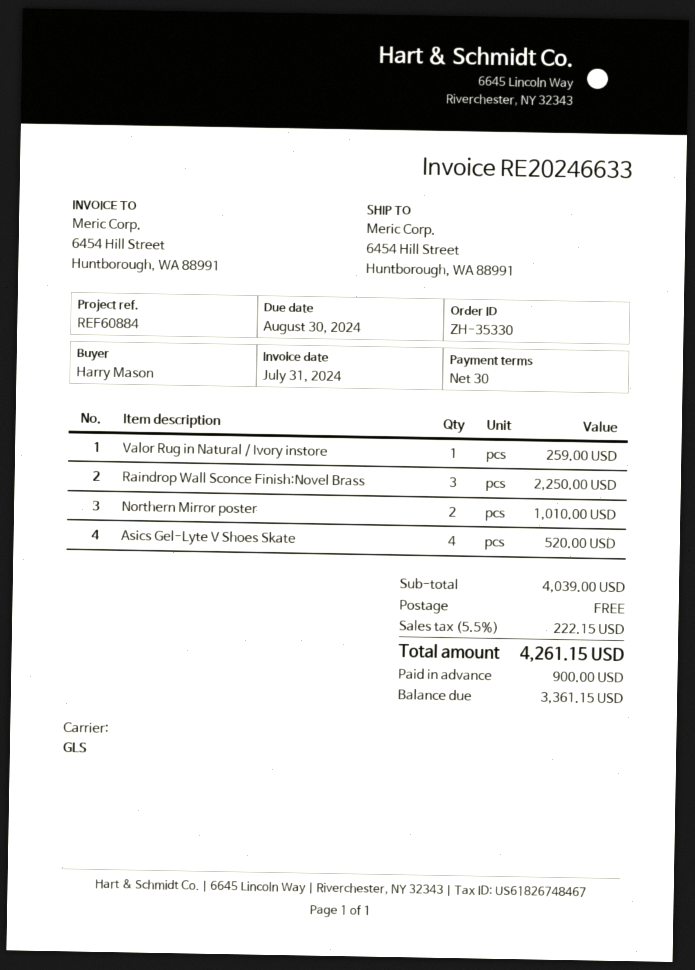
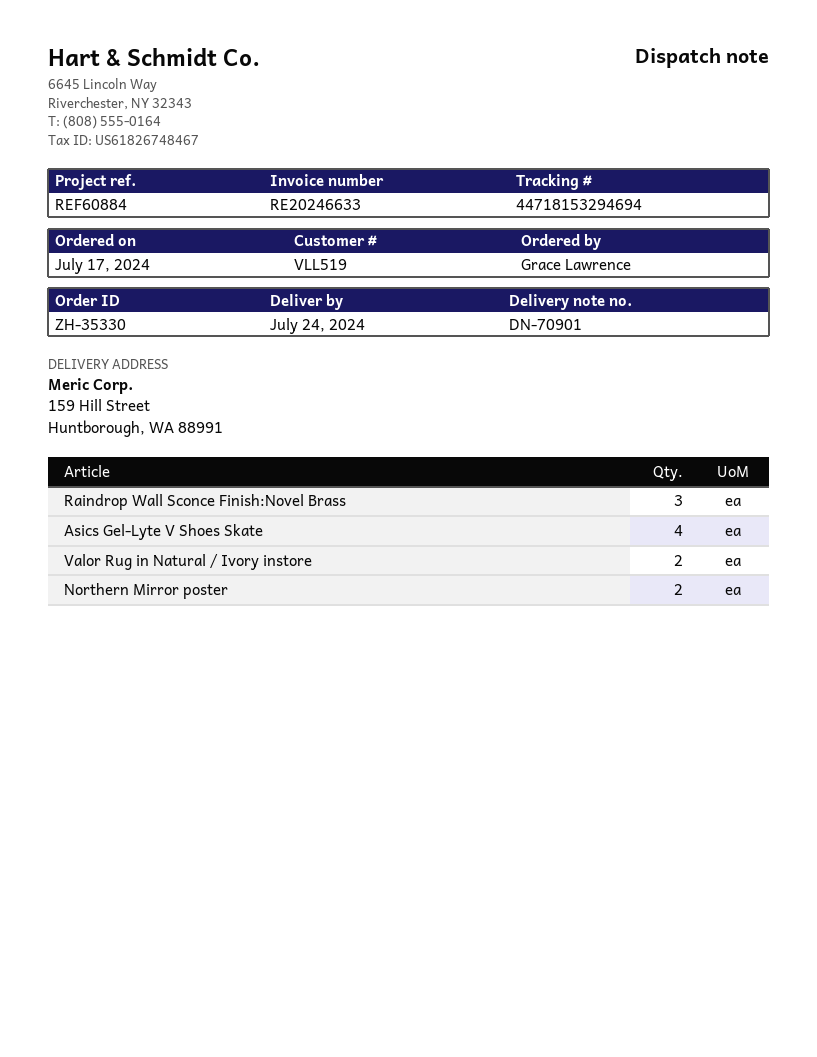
ordered by: Harry Mason -> Grace Lawrence
ship to: 6454 Hill Street, Huntborough, WA 88991 -> 159 Hill Street, Huntborough, WA 88991
Valor Rug in Natural / Ivory instore: 1 -> 2

